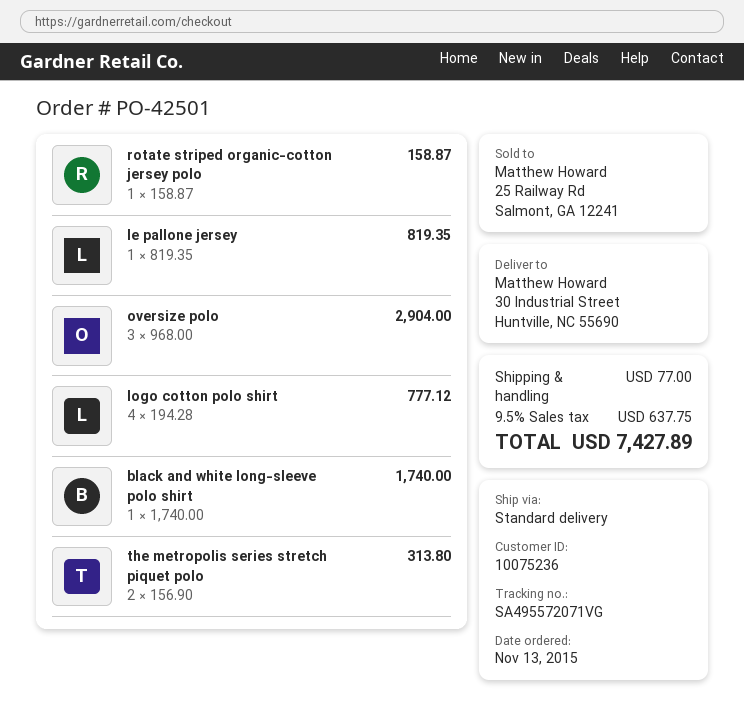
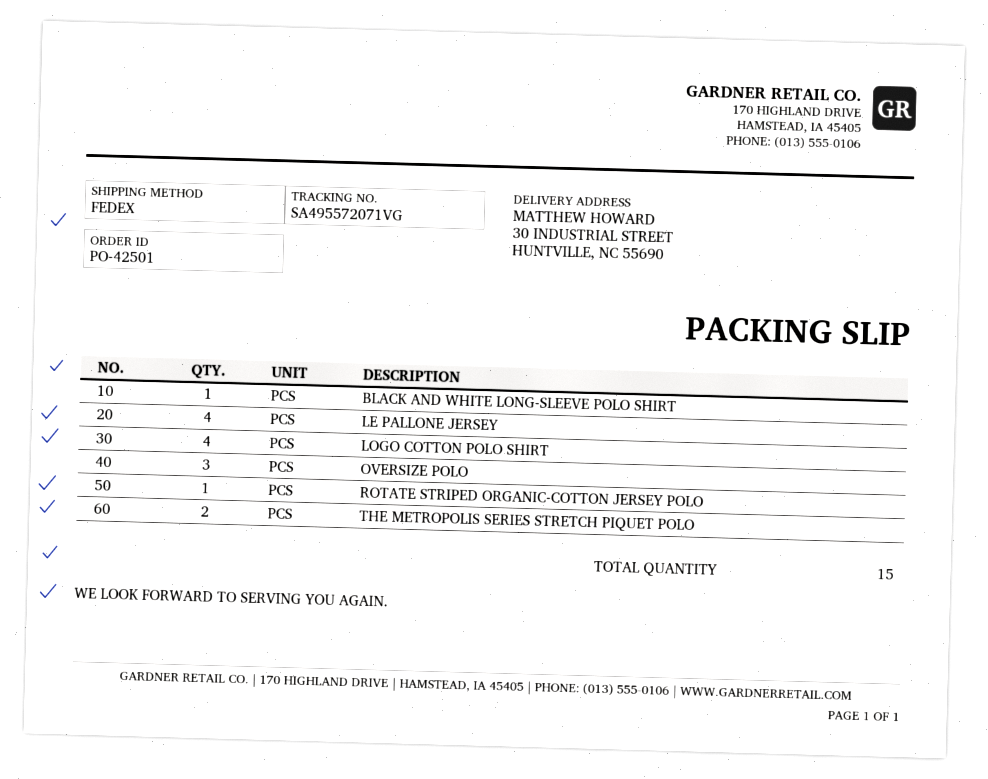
shipping method: standard -> FedEx
le pallone jersey: 1 -> 4

